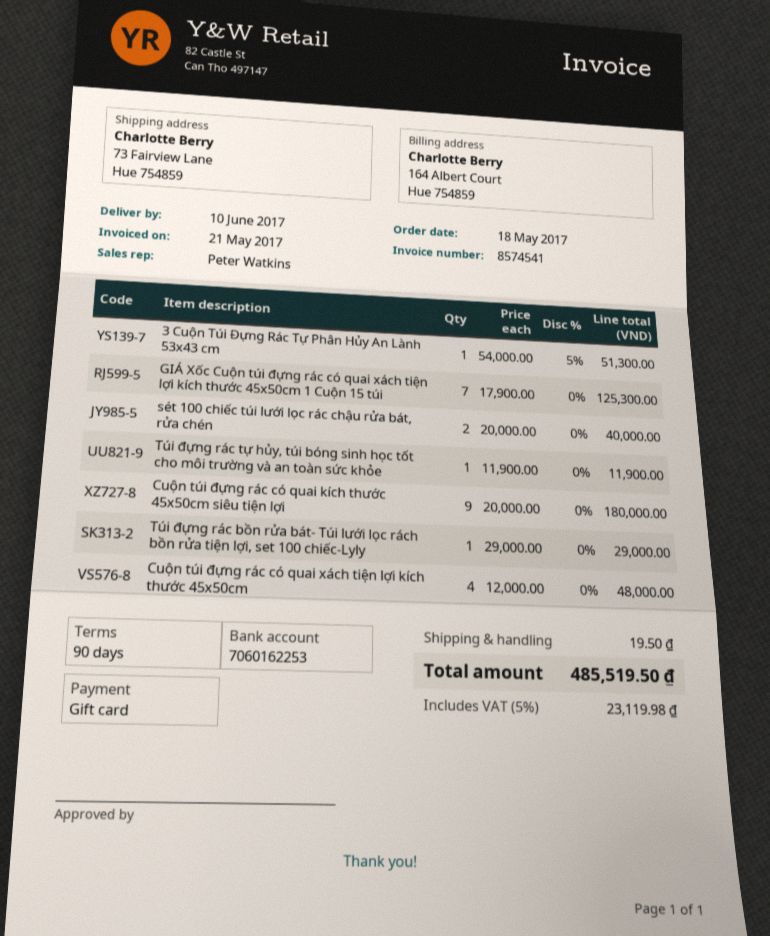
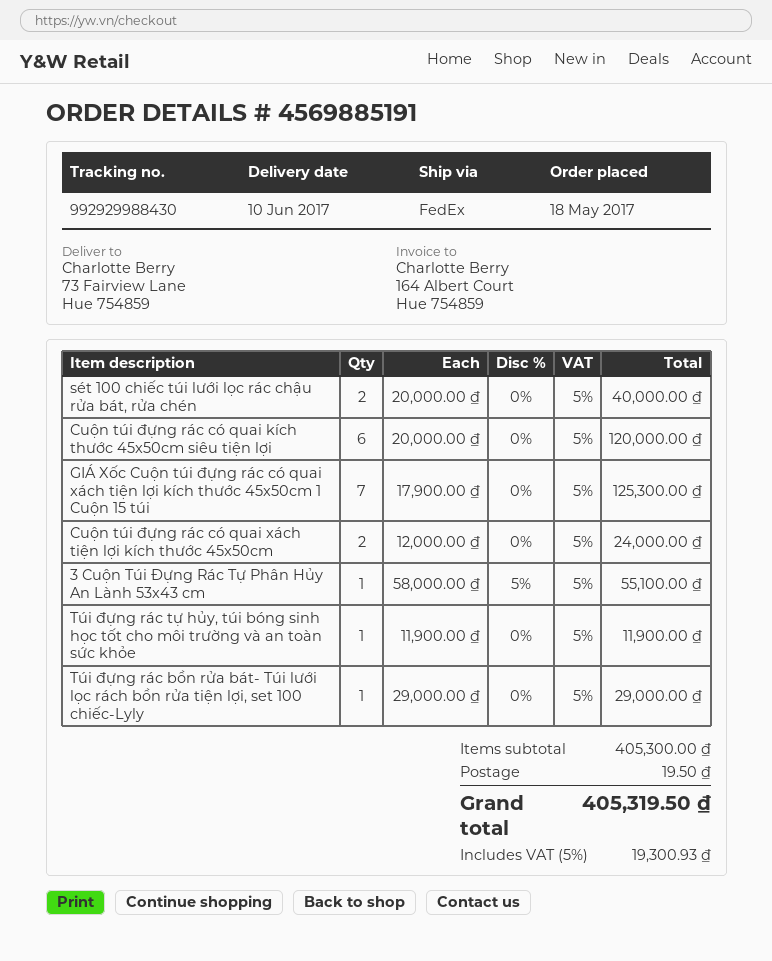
3 Cuộn Túi Đựng Rác Tự Phân Hủy An Lành 53x43 cm: 1 x 54000.00 - 5% = 51300.00 -> 1 x 58000.00 - 5% = 55100.00
Cuộn túi đựng rác có quai kích thước 45x50cm siêu tiện lợi: 9 x 20000.00 = 180000.00 -> 6 x 20000.00 = 120000.00
Cuộn túi đựng rác có quai xách tiện lợi kích thước 45x50cm: 4 x 12000.00 = 48000.00 -> 2 x 12000.00 = 24000.00
tax: 5% = 23119.98 -> 5% = 19300.93
total: 485519.50 -> 405319.50

